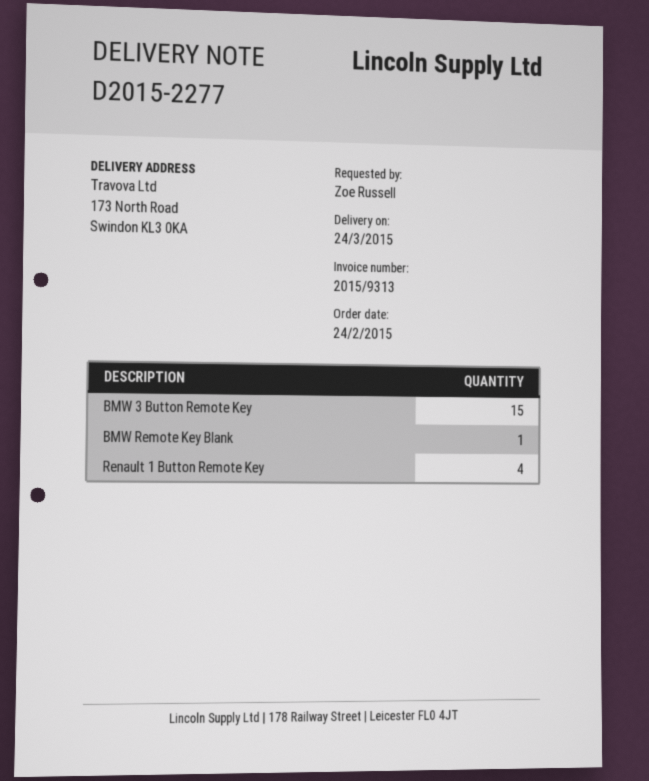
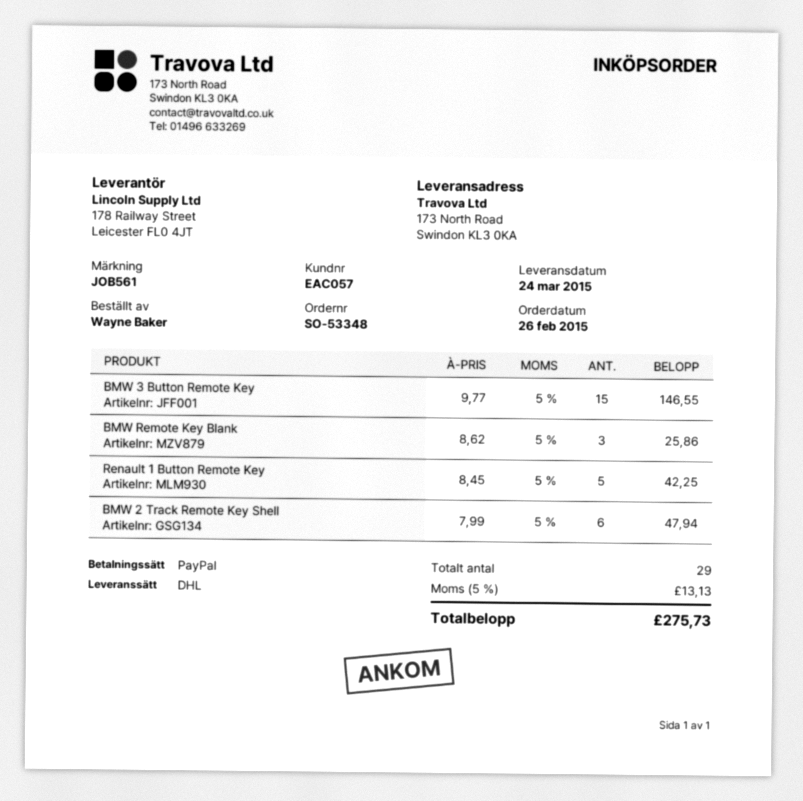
order date: 2015-02-24 -> 2015-02-26
ordered by: Zoe Russell -> Wayne Baker
BMW Remote Key Blank: 1 -> 3
Renault 1 Button Remote Key: 4 -> 5
BMW 2 Track Remote Key Shell: none -> 6

